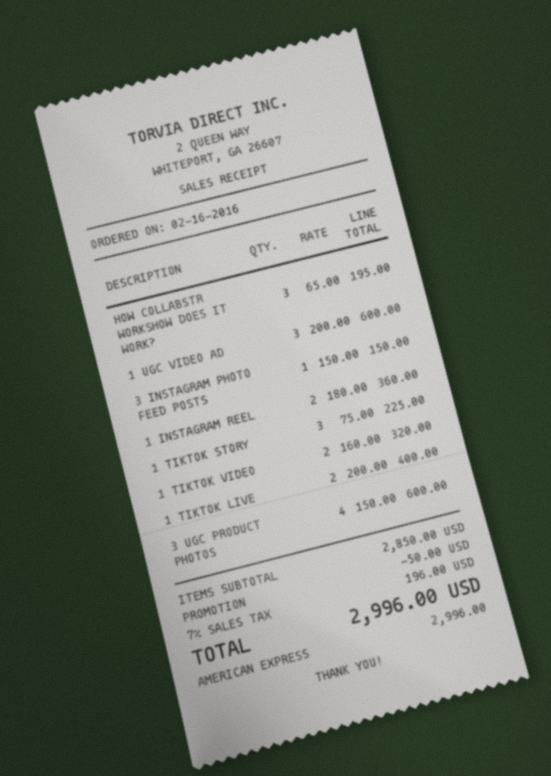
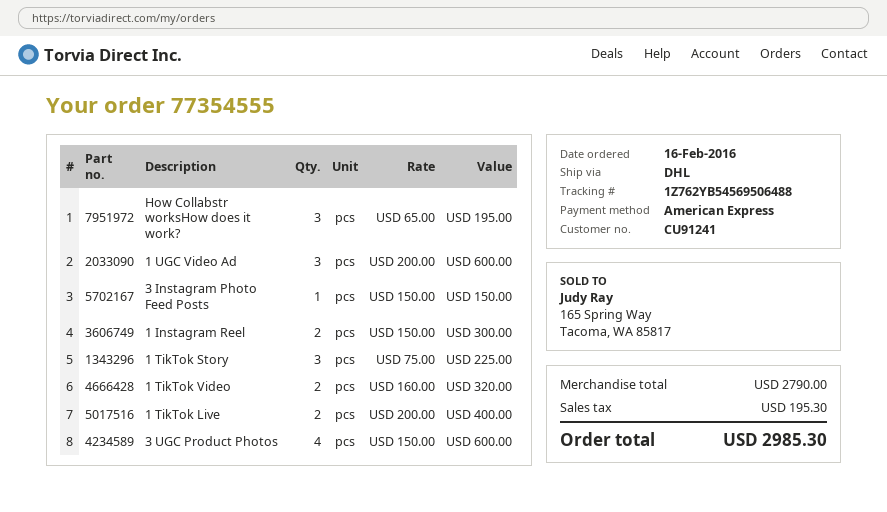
1 INSTAGRAM REEL: 2 x 180.00 = 360.00 -> 2 x 150.00 = 300.00
subtotal: 2850.00 -> 2790.00
discount: 50.00 -> none
tax: 196.00 -> 195.30
total: 2996.00 -> 2985.30

